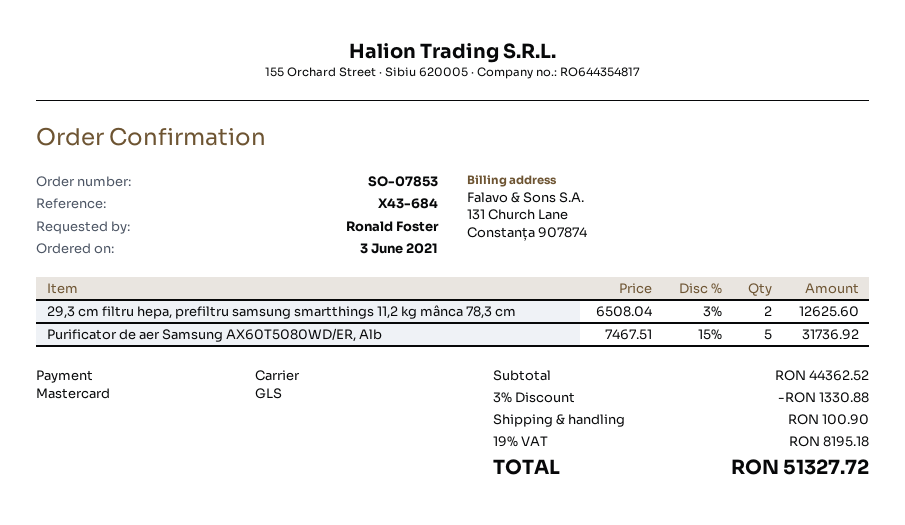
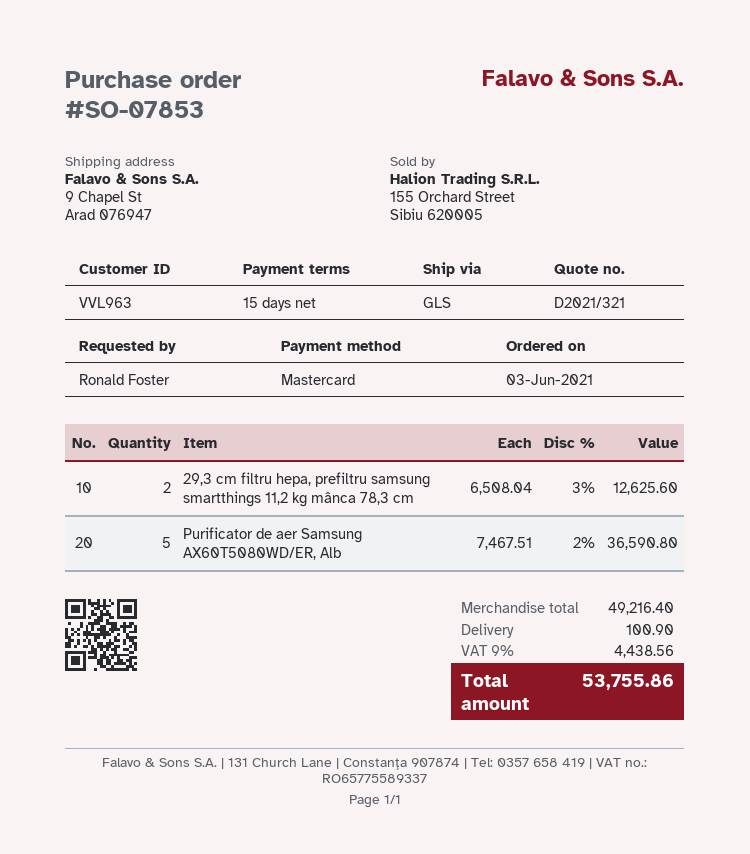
Purificator de aer Samsung AX60T5080WD/ER, Alb: 5 x 7467.51 - 15% = 31736.92 -> 5 x 7467.51 - 2% = 36590.80
subtotal: 44362.52 -> 49216.40
discount: 3% = 1330.88 -> none
tax: 19% = 8195.18 -> 9% = 4438.56
total: 51327.72 -> 53755.86

